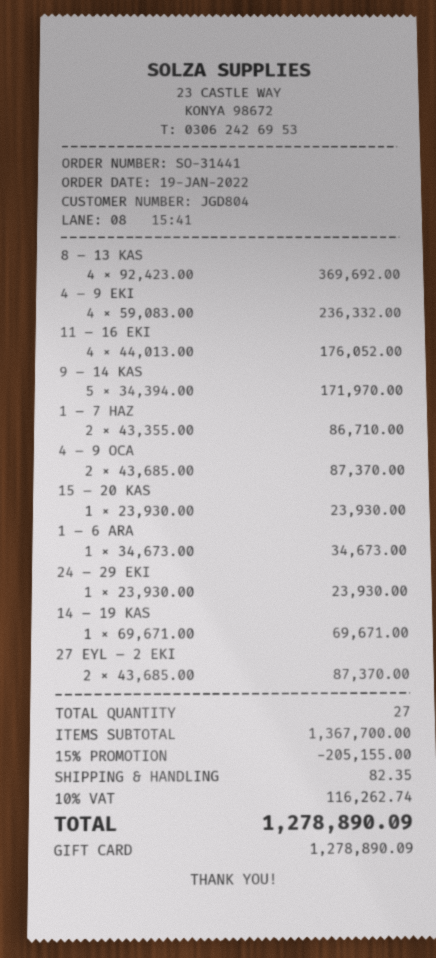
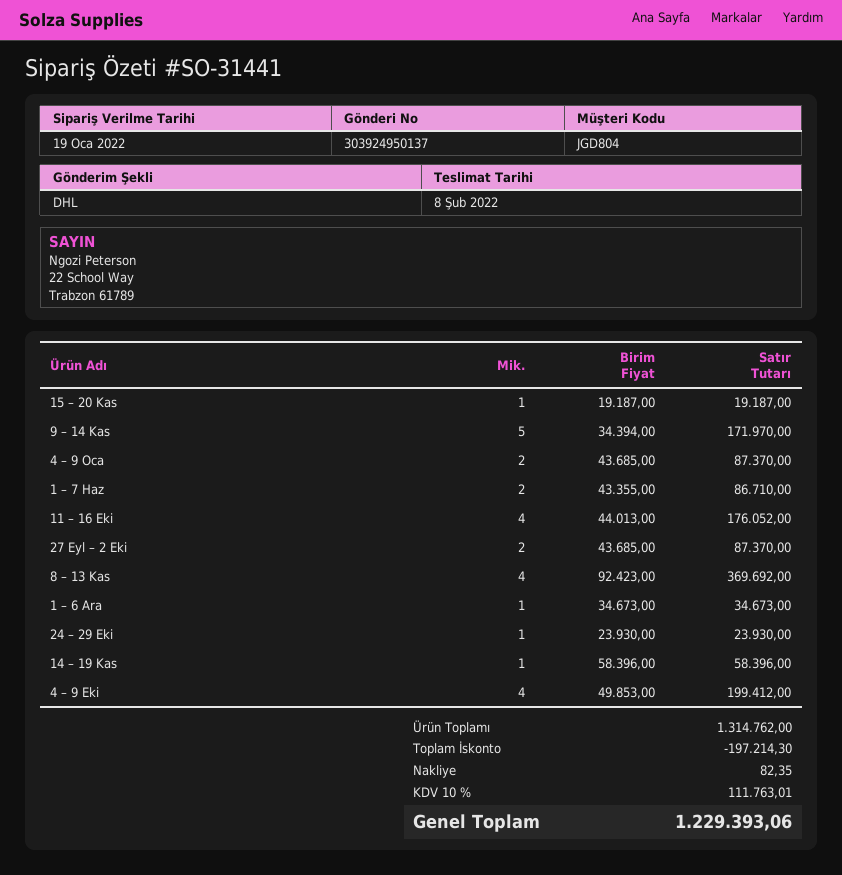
4 – 9 EKI: 4 x 59083.00 = 236332.00 -> 4 x 49853.00 = 199412.00
15 – 20 KAS: 1 x 23930.00 = 23930.00 -> 1 x 19187.00 = 19187.00
14 – 19 KAS: 1 x 69671.00 = 69671.00 -> 1 x 58396.00 = 58396.00
subtotal: 1367700.00 -> 1314762.00
discount: 205155.00 -> 197214.30
tax: 10% = 116262.74 -> 10% = 111763.01
total: 1278890.09 -> 1229393.06

